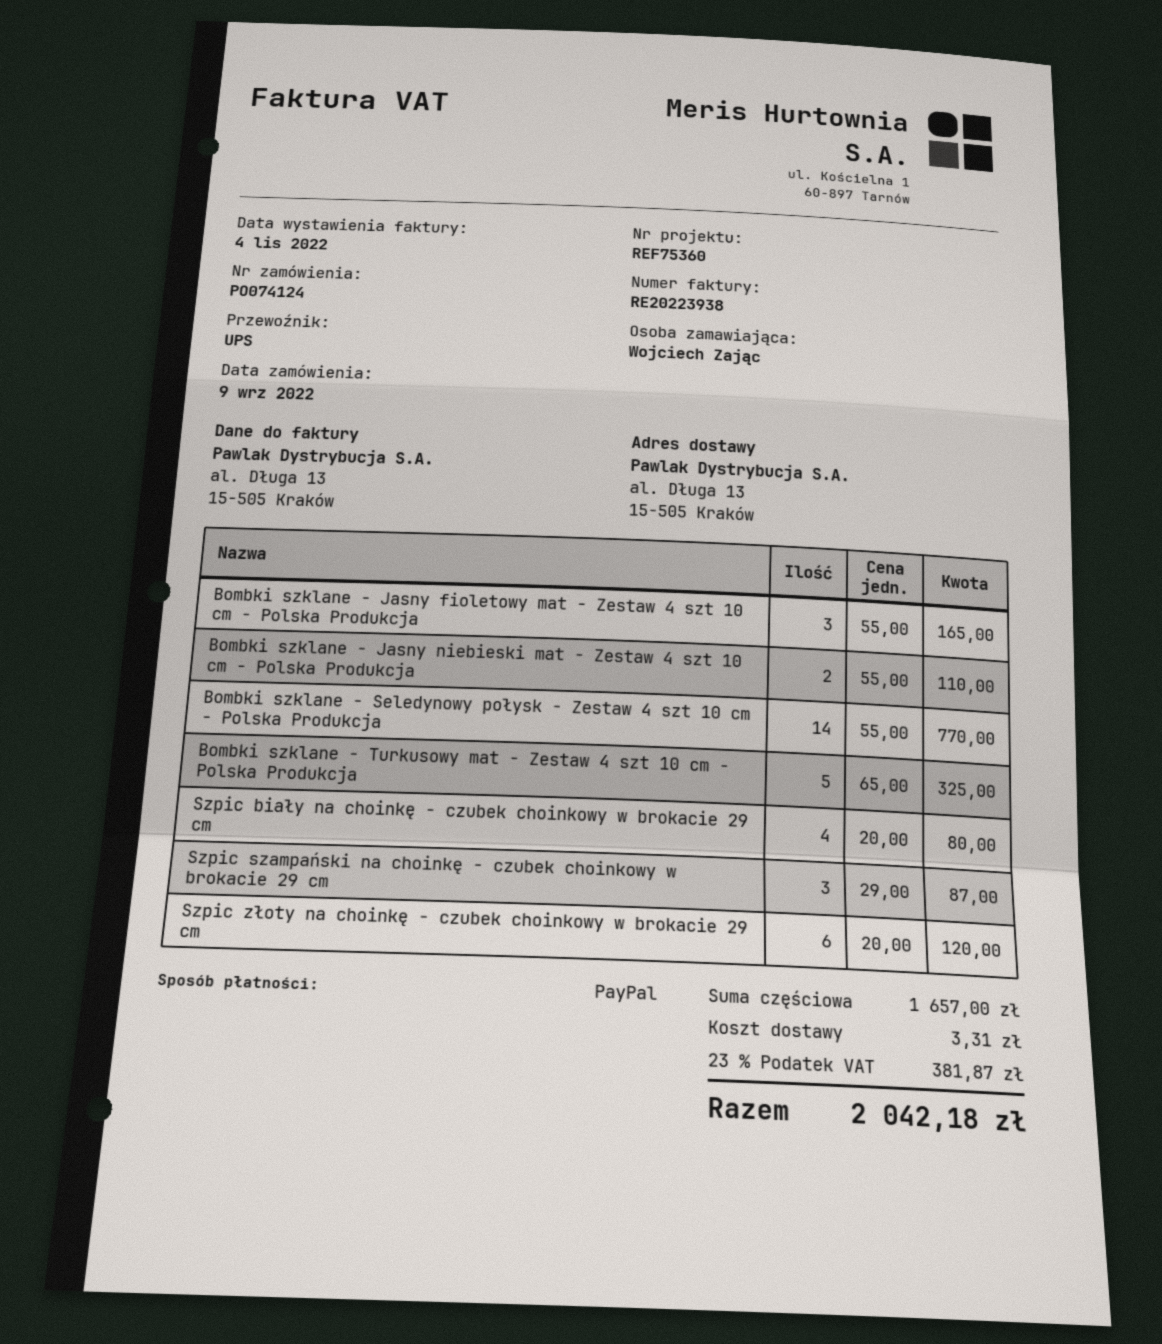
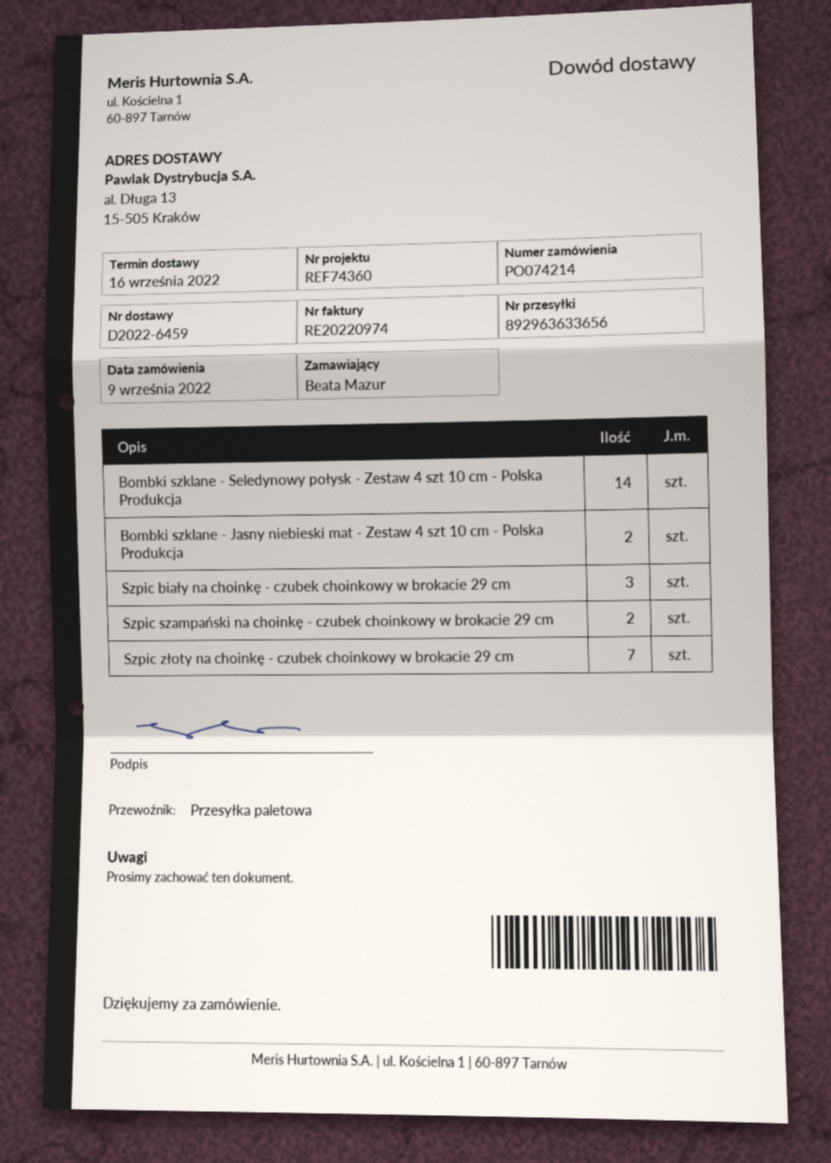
order number: PO074124 -> PO074214
invoice number: RE20223938 -> RE20220974
reference: REF75360 -> REF74360
ordered by: Wojciech Zając -> Beata Mazur
shipping method: UPS -> pallet freight
Bombki szklane - Jasny fioletowy mat - Zestaw 4 szt 10 cm - Polska Produkcja: 3 -> none
Bombki szklane - Turkusowy mat - Zestaw 4 szt 10 cm - Polska Produkcja: 5 -> none
Szpic biały na choinkę - czubek choinkowy w brokacie 29 cm: 4 -> 3
Szpic szampański na choinkę - czubek choinkowy w brokacie 29 cm: 3 -> 2
Szpic złoty na choinkę - czubek choinkowy w brokacie 29 cm: 6 -> 7

